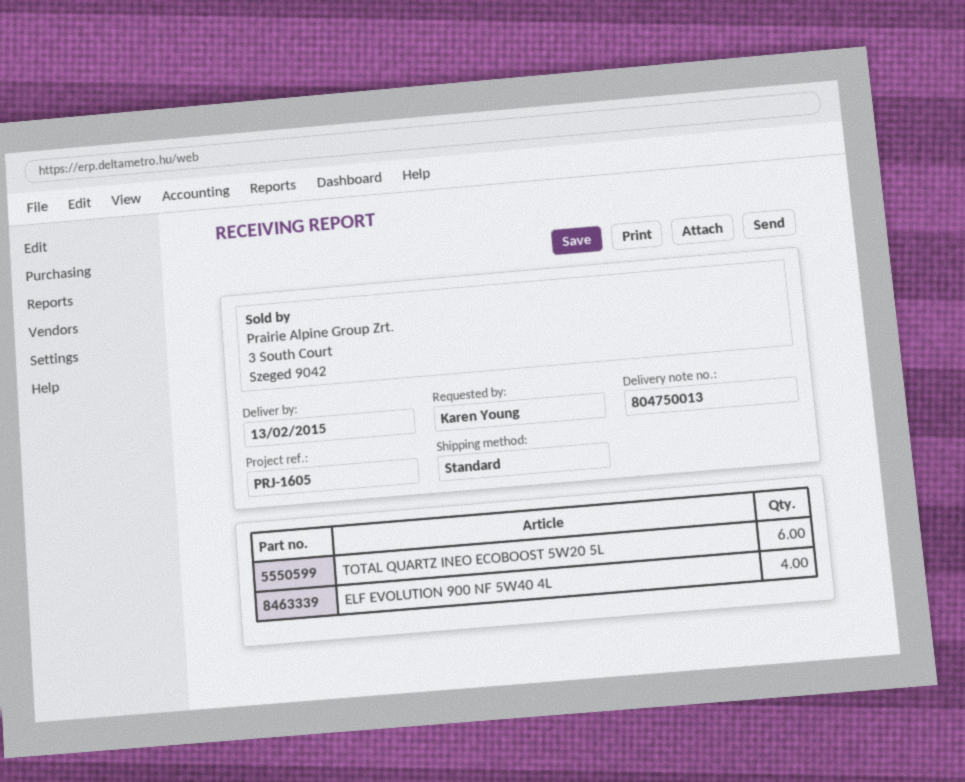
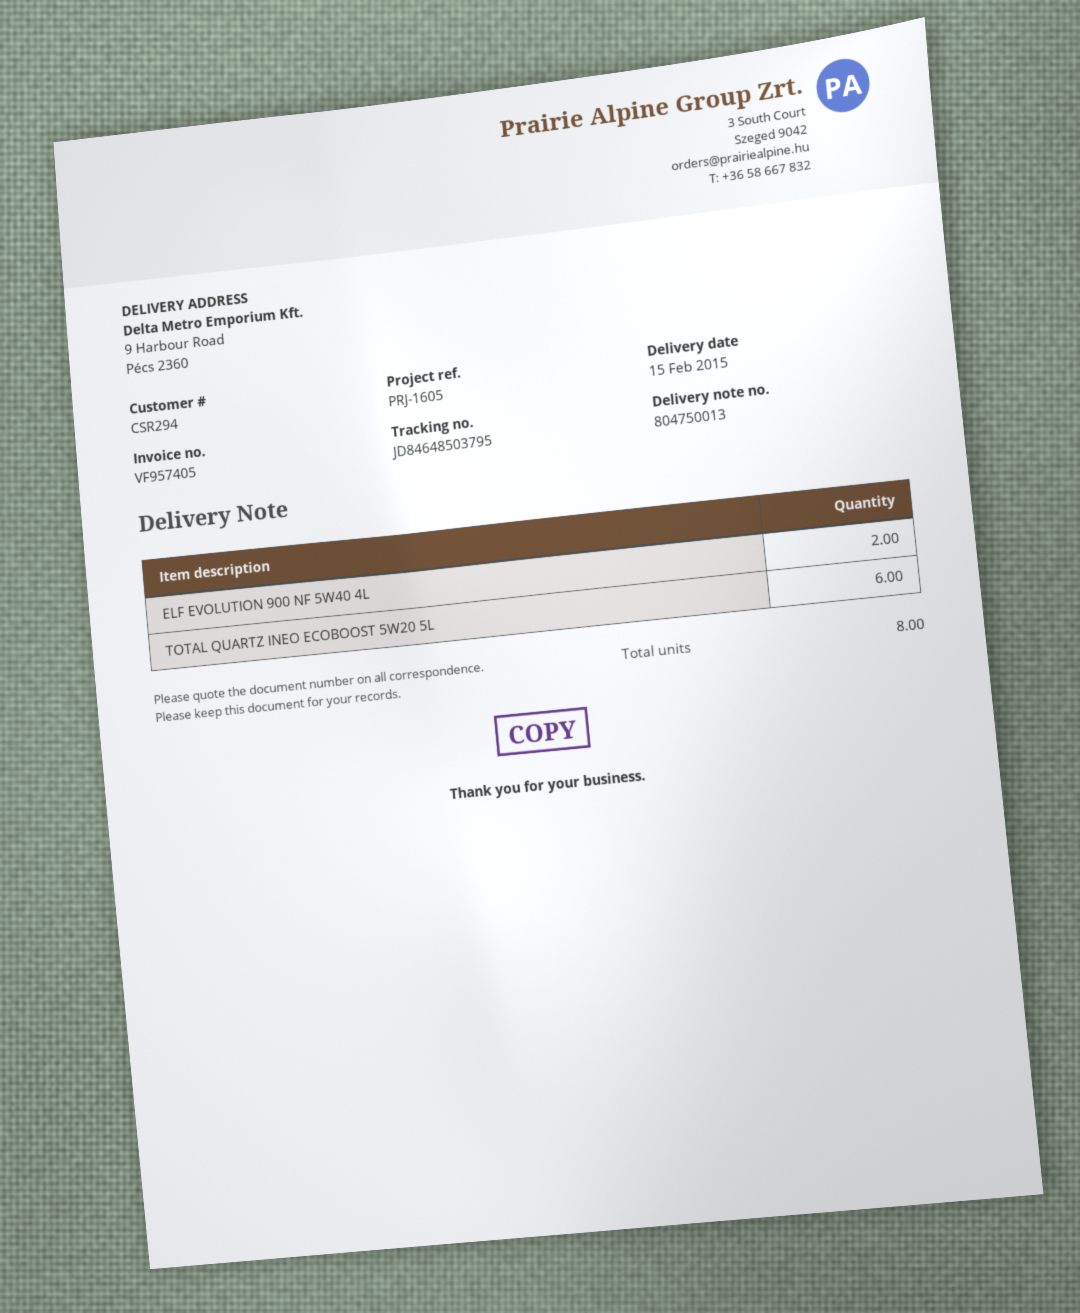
delivery date: 2015-02-13 -> 2015-02-15
ELF EVOLUTION 900 NF 5W40 4L: 4 -> 2

